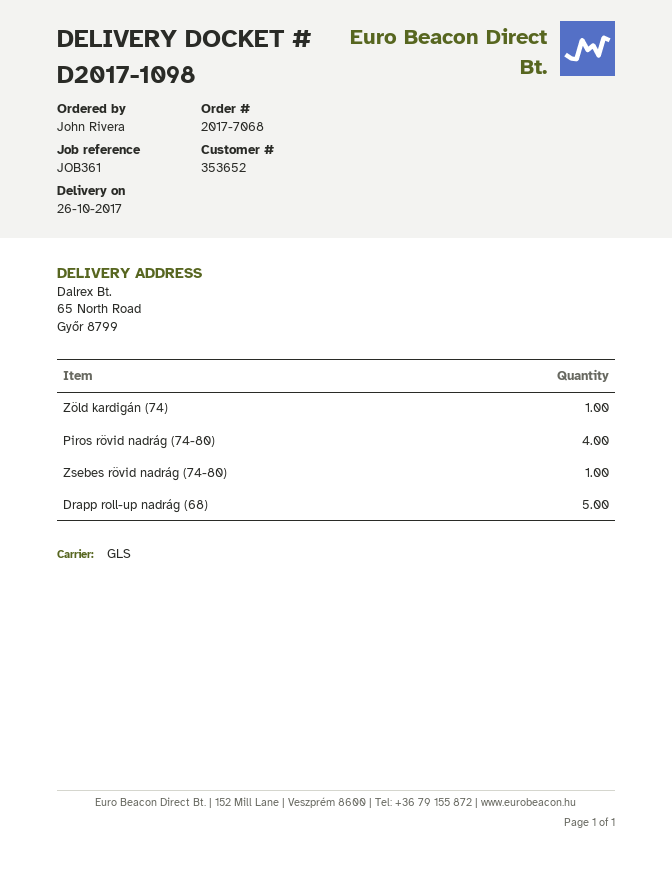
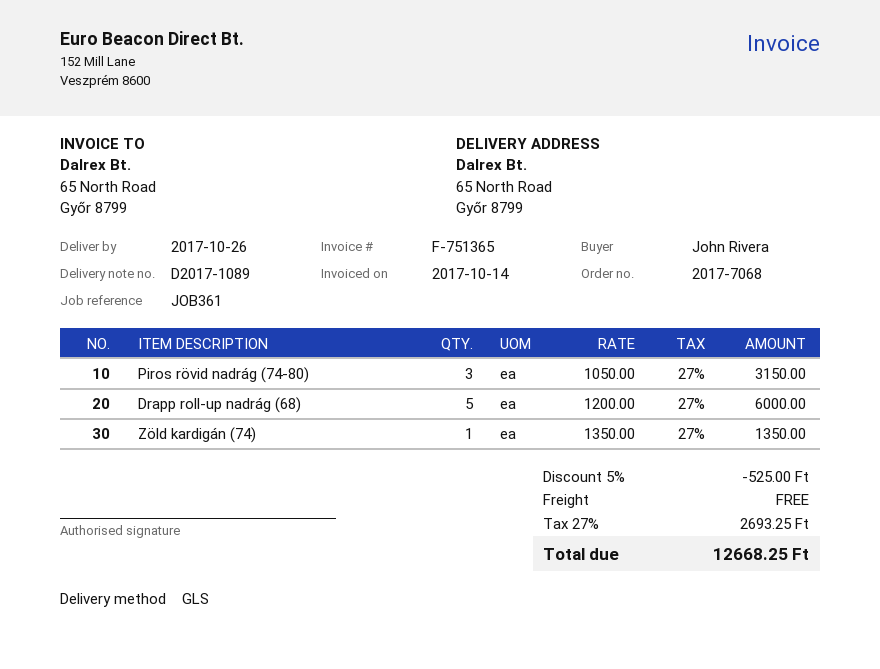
delivery note number: D2017-1098 -> D2017-1089
Piros rövid nadrág (74-80): 4 -> 3
Zsebes rövid nadrág (74-80): 1 -> none

